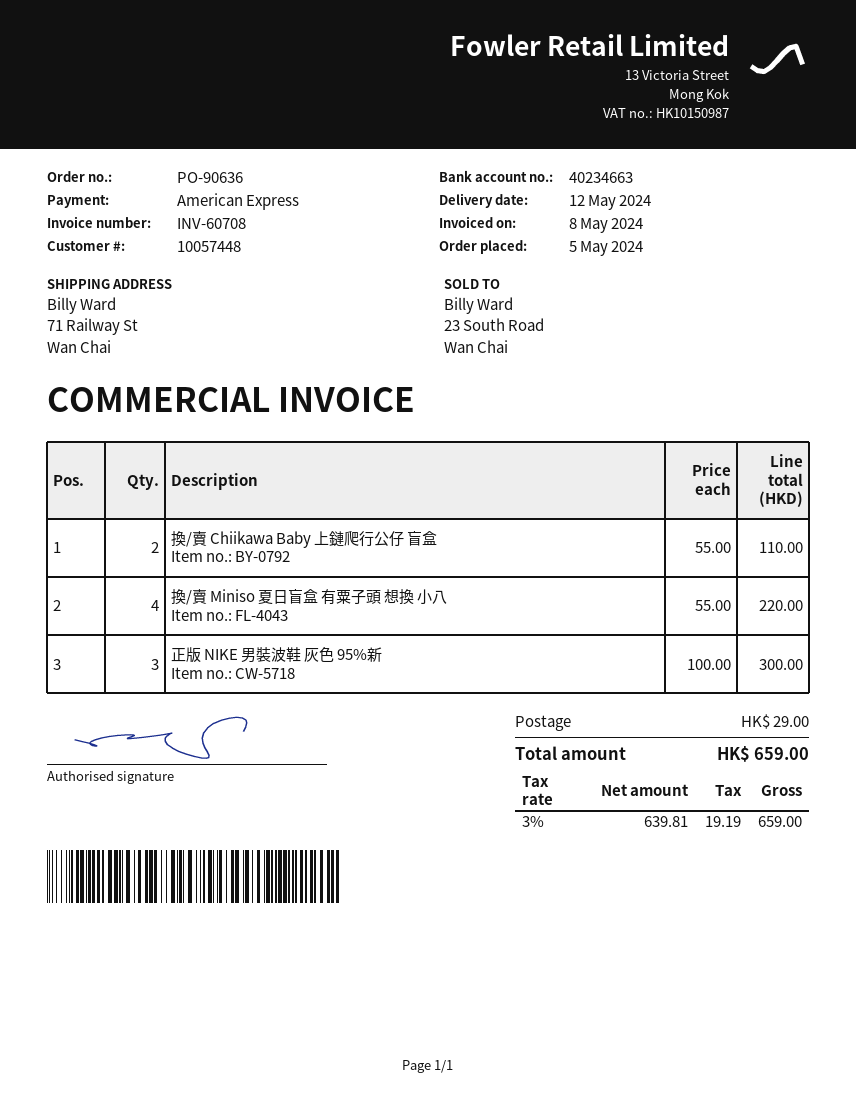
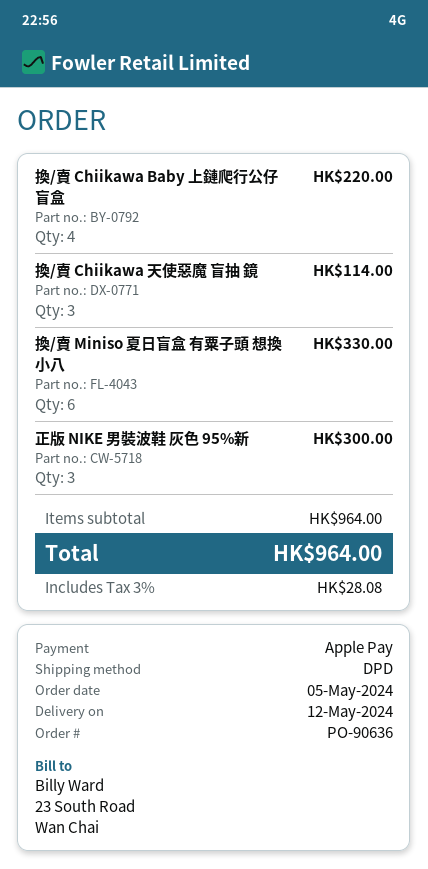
payment method: American Express -> Apple Pay
換/賣 Chiikawa Baby 上鏈爬行公仔 盲盒: 2 for 110.00 -> 4 for 220.00
換/賣 Miniso 夏日盲盒 有粟子頭 想換 小八: 4 for 220.00 -> 6 for 330.00
換/賣 Chiikawa 天使惡魔 盲抽 鏡: none -> 3 for 114.00
shipping: 29.00 -> none
tax: 3% = 19.19 -> 3% = 28.08
total: 659.00 -> 964.00

